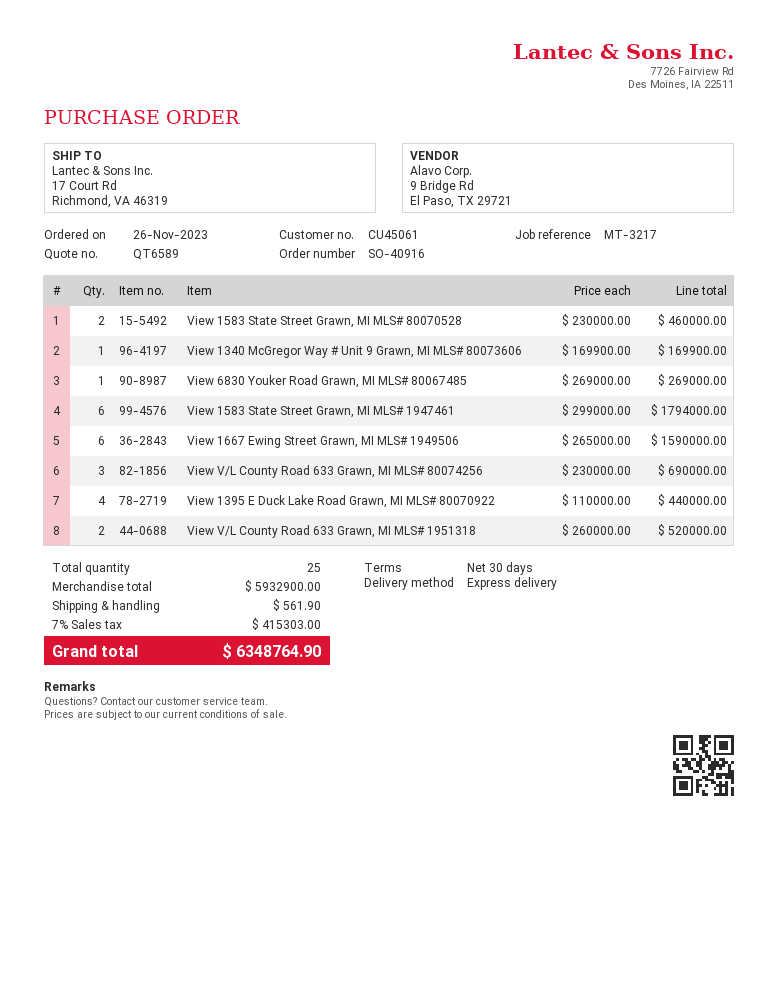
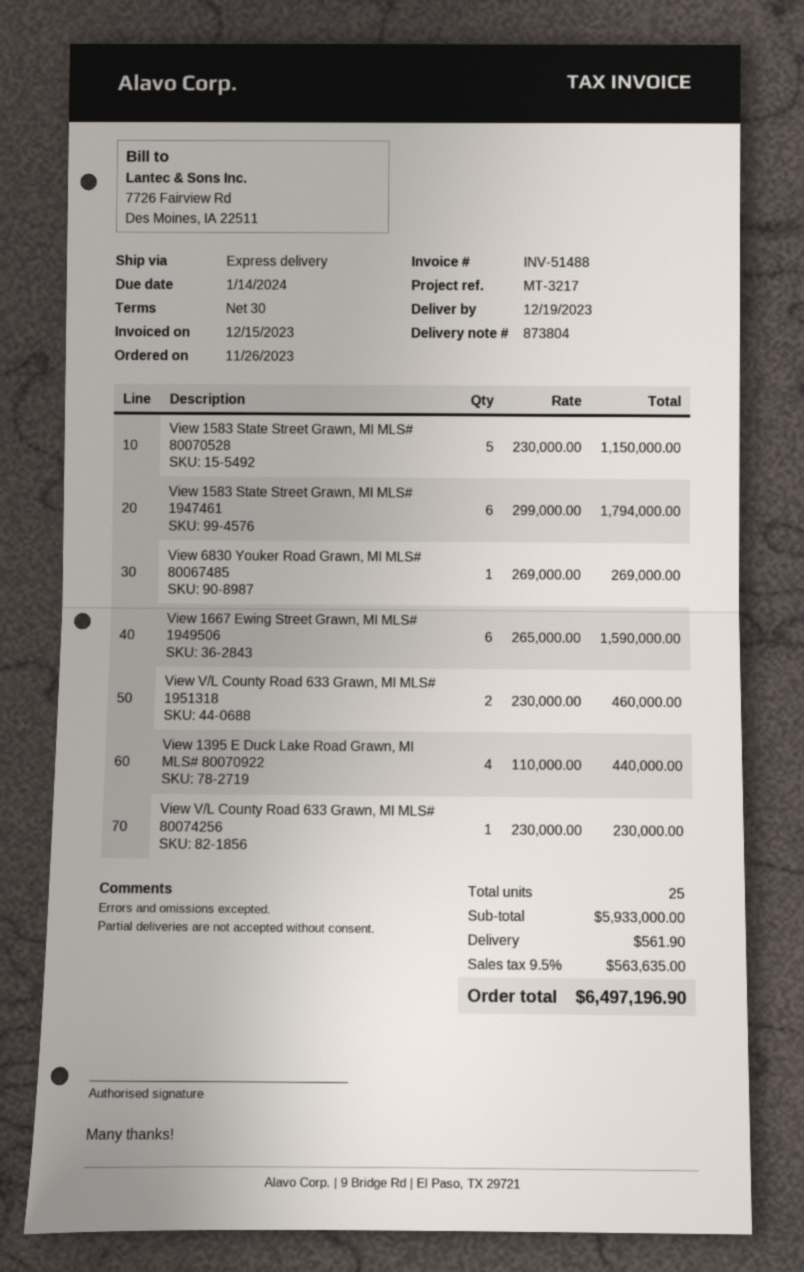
View 1583 State Street Grawn, MI MLS# 80070528: 2 x 230000.00 = 460000.00 -> 5 x 230000.00 = 1150000.00
View 1340 McGregor Way # Unit 9 Grawn, MI MLS# 80073606: 1 x 169900.00 = 169900.00 -> none
View V/L County Road 633 Grawn, MI MLS# 80074256: 3 x 230000.00 = 690000.00 -> 1 x 230000.00 = 230000.00
View V/L County Road 633 Grawn, MI MLS# 1951318: 2 x 260000.00 = 520000.00 -> 2 x 230000.00 = 460000.00
subtotal: 5932900.00 -> 5933000.00
tax: 7% = 415303.00 -> 9.5% = 563635.00
total: 6348764.90 -> 6497196.90

